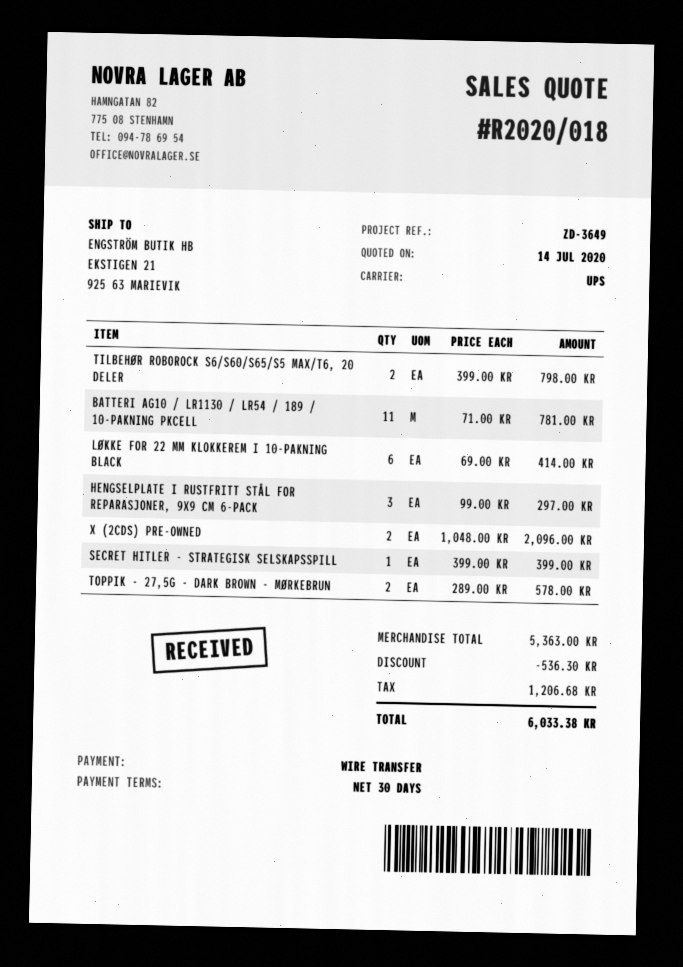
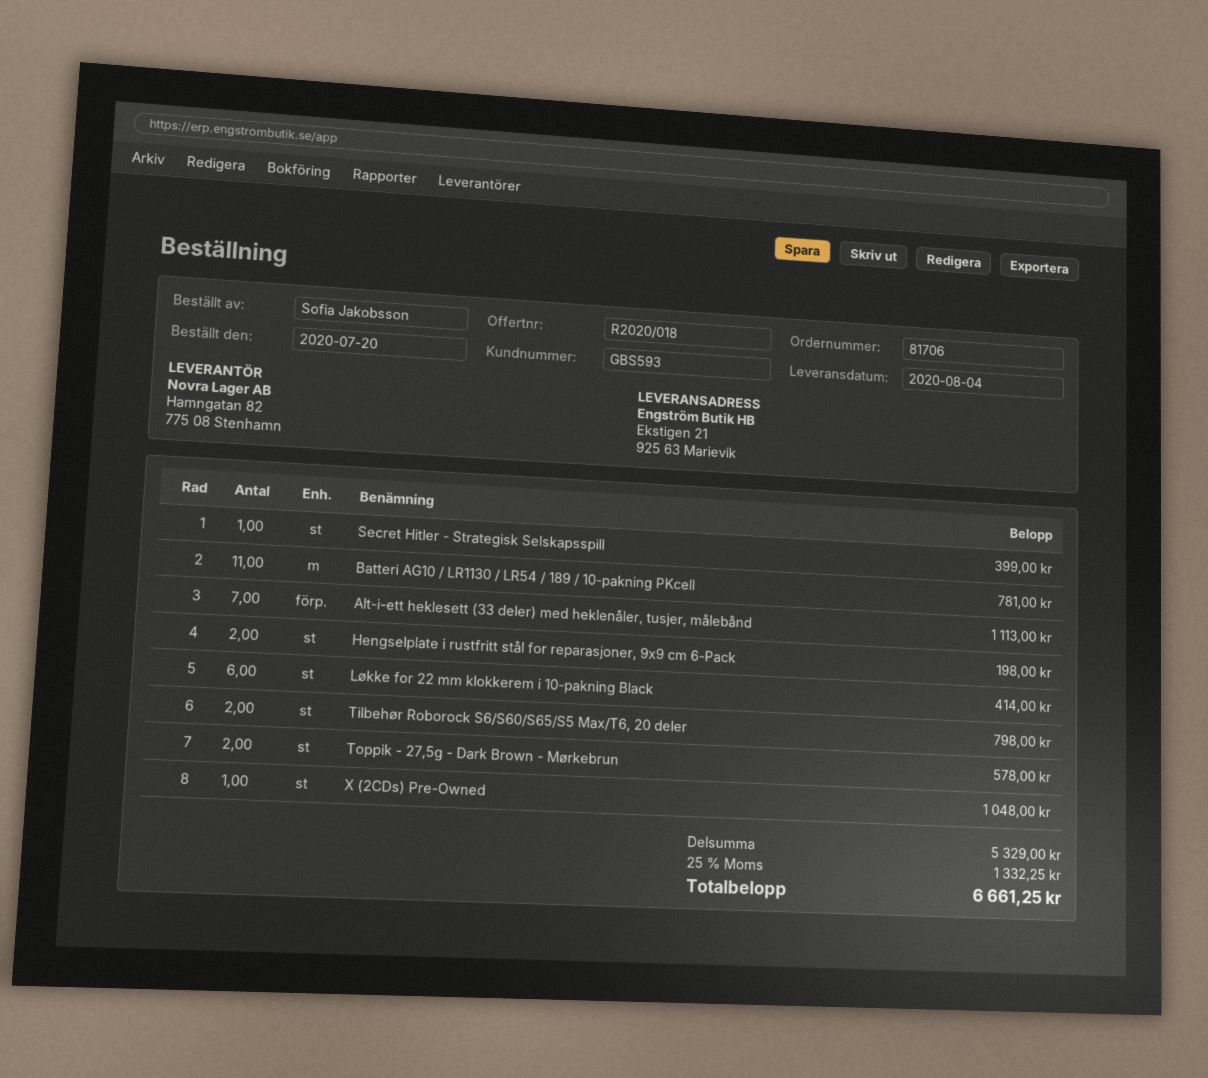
HENGSELPLATE I RUSTFRITT STÅL FOR REPARASJONER, 9X9 CM 6-PACK: 3 for 297.00 -> 2 for 198.00
X (2CDS) PRE-OWNED: 2 for 2096.00 -> 1 for 1048.00
Alt-i-ett heklesett (33 deler) med heklenåler, tusjer, målebånd: none -> 7 for 1113.00
subtotal: 5363.00 -> 5329.00
discount: 536.30 -> none
tax: 1206.68 -> 1332.25
total: 6033.38 -> 6661.25

